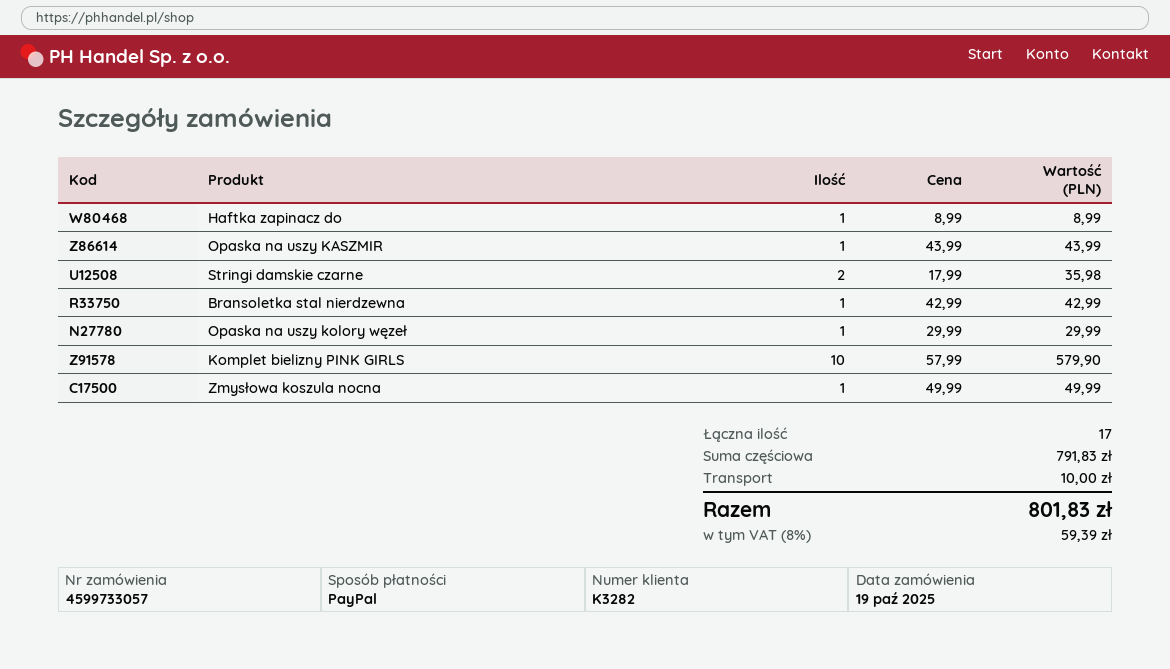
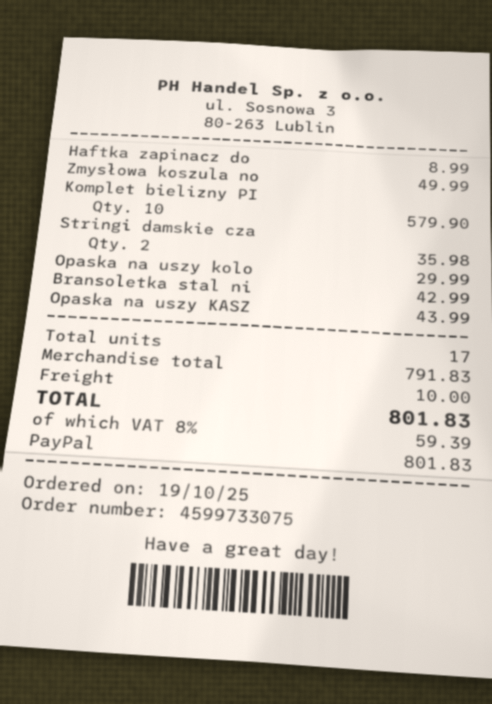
order number: 4599733057 -> 4599733075

